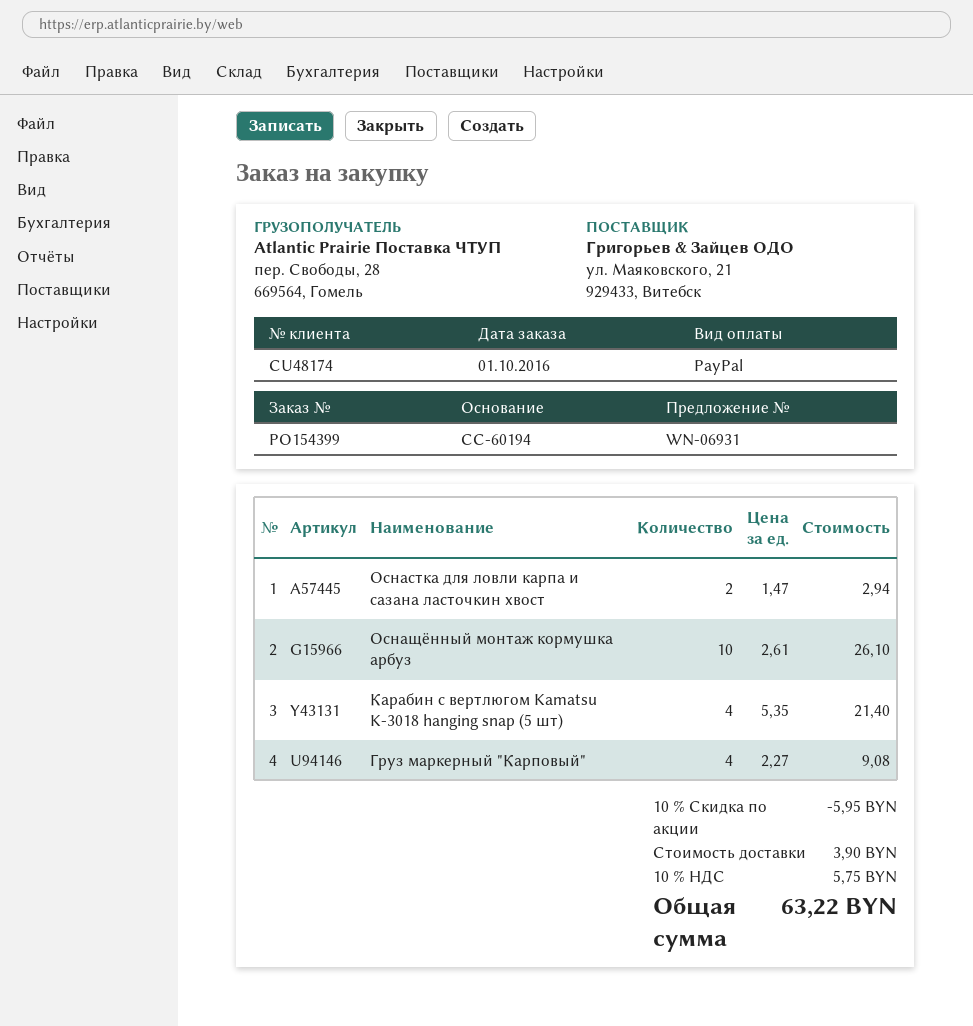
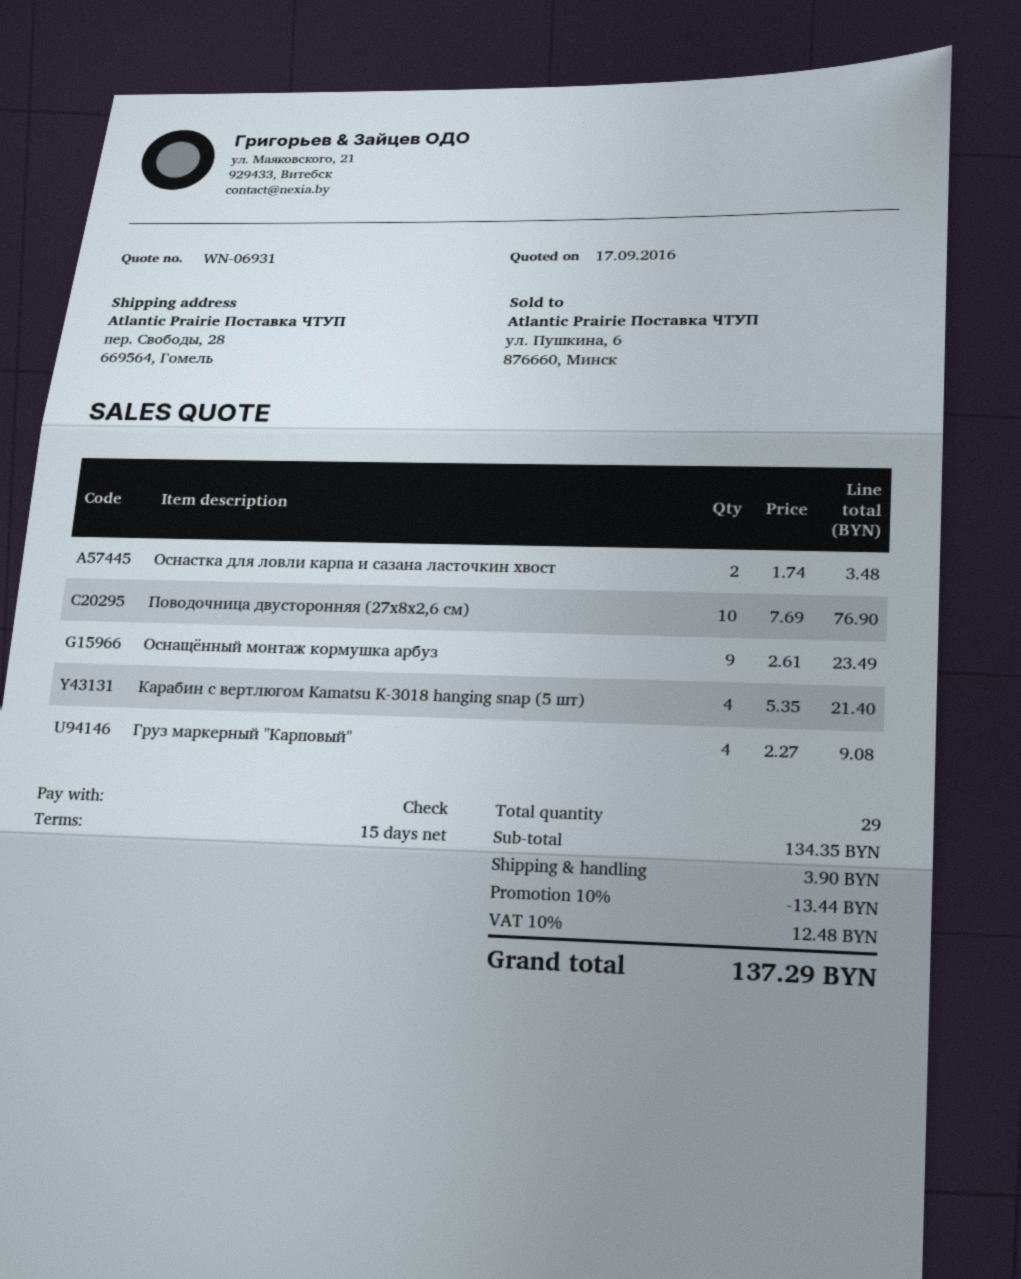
payment method: PayPal -> cheque
Оснастка для ловли карпа и сазана ласточкин хвост: 2 x 1.47 = 2.94 -> 2 x 1.74 = 3.48
Оснащённый монтаж кормушка арбуз: 10 x 2.61 = 26.10 -> 9 x 2.61 = 23.49
Поводочница двусторонняя (27х8х2,6 см): none -> 10 x 7.69 = 76.90
discount: 10% = 5.95 -> 10% = 13.44
tax: 10% = 5.75 -> 10% = 12.48
total: 63.22 -> 137.29

